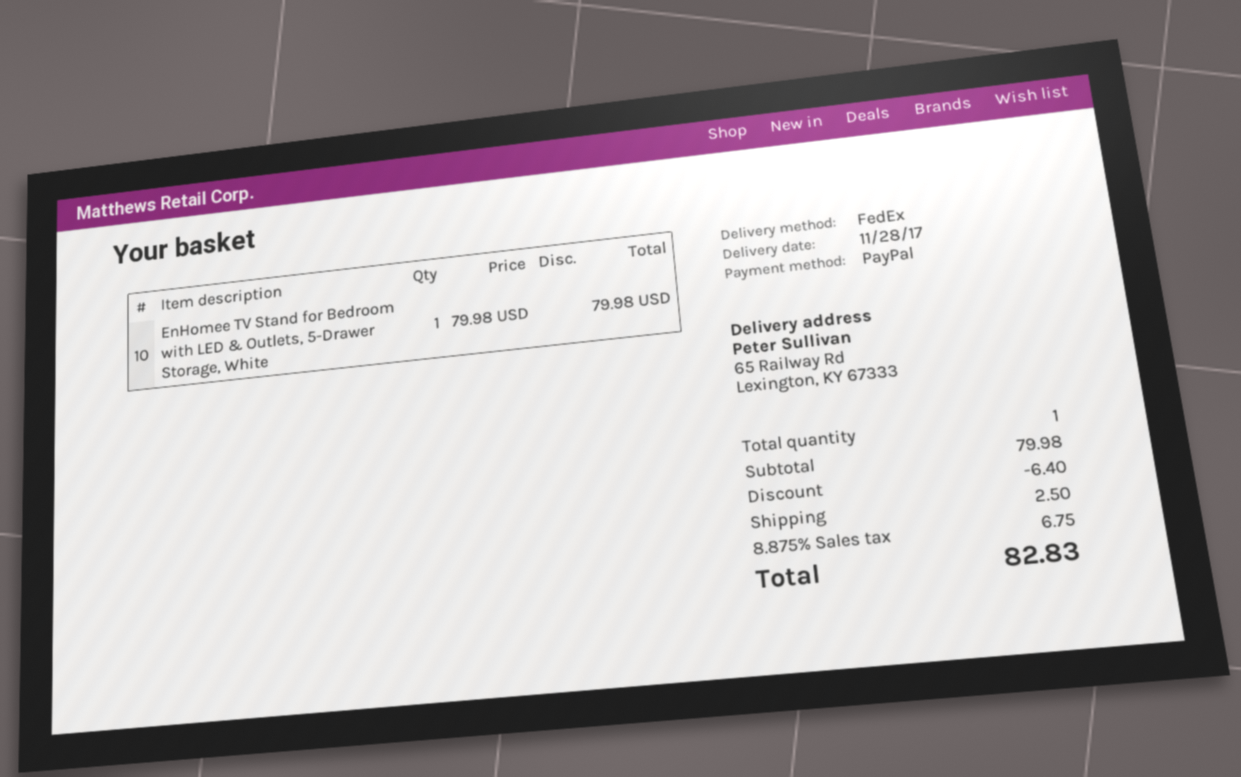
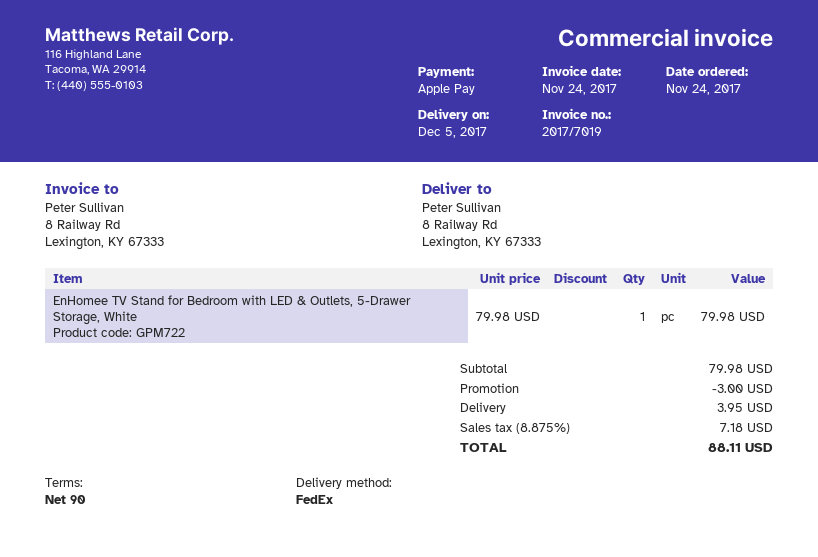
delivery date: 2017-11-28 -> 2017-12-05
payment method: PayPal -> Apple Pay
ship to: 65 Railway Rd, Lexington, KY 67333 -> 8 Railway Rd, Lexington, KY 67333
discount: 6.40 -> 3.00
shipping: 2.50 -> 3.95
tax: 8.875% = 6.75 -> 8.875% = 7.18
total: 82.83 -> 88.11

